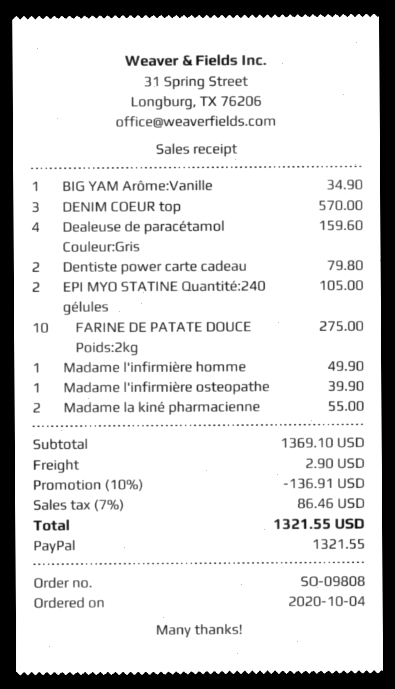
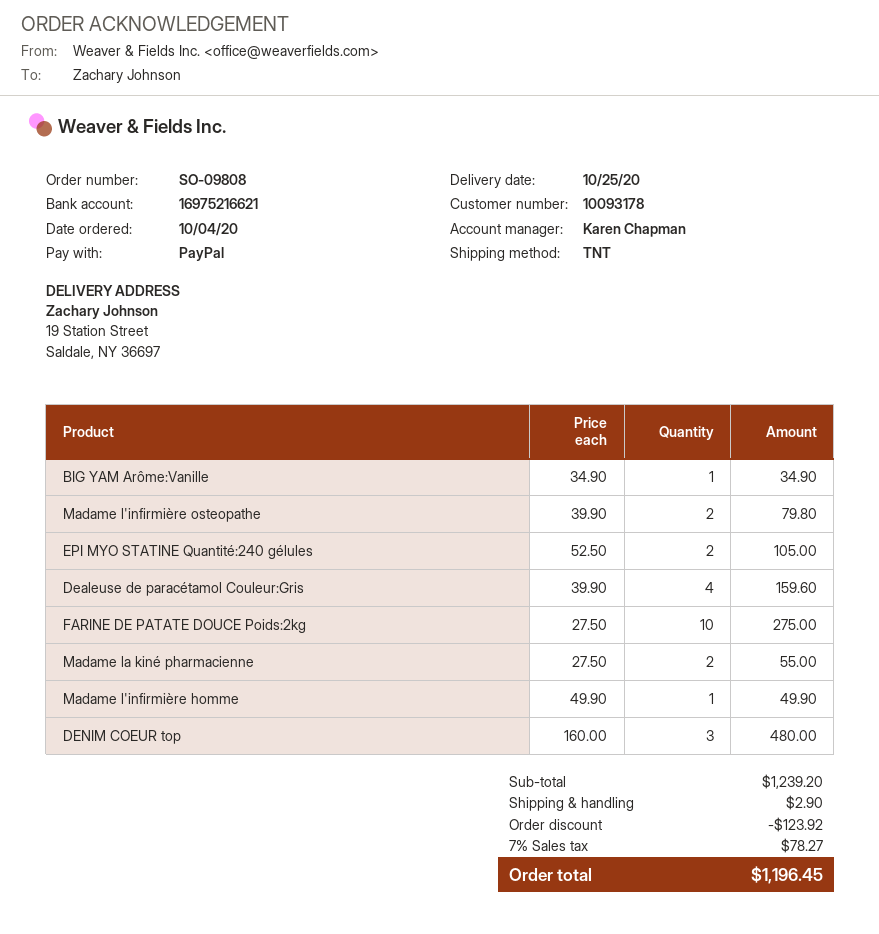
DENIM COEUR top: 3 for 570.00 -> 3 for 480.00
Dentiste power carte cadeau: 2 for 79.80 -> none
Madame l'infirmière osteopathe: 1 for 39.90 -> 2 for 79.80
subtotal: 1369.10 -> 1239.20
discount: 136.91 -> 123.92
tax: 7% = 86.46 -> 7% = 78.27
total: 1321.55 -> 1196.45

